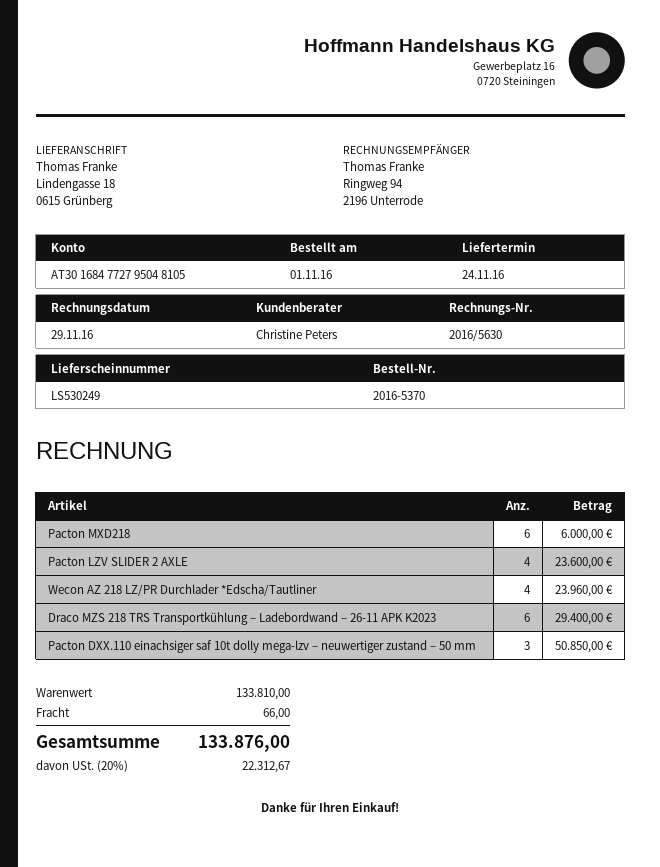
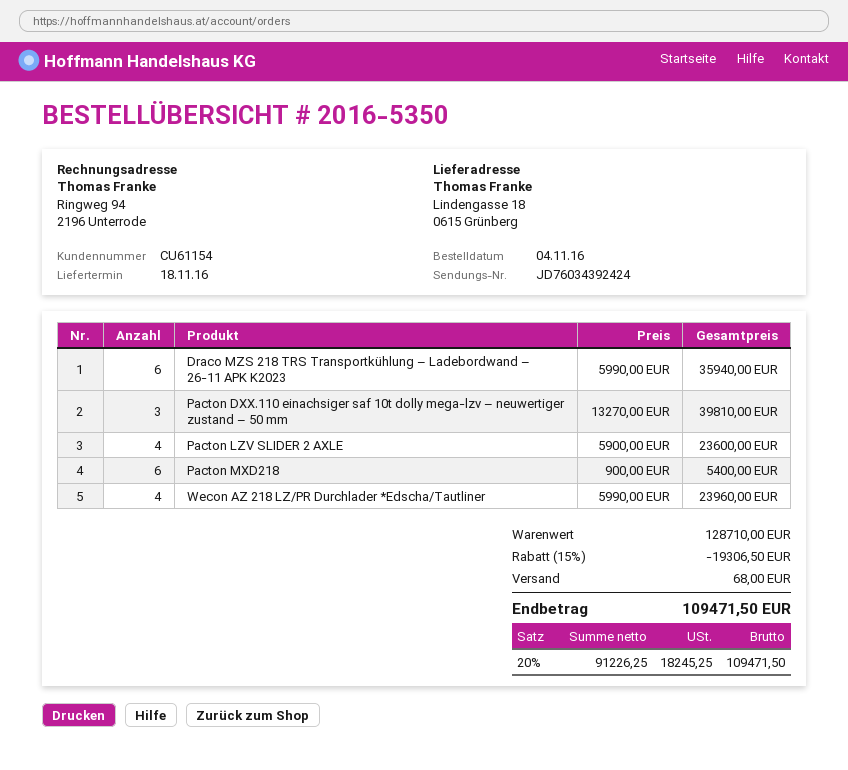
order number: 2016-5370 -> 2016-5350
order date: 2016-11-01 -> 2016-11-04
delivery date: 2016-11-24 -> 2016-11-18
Pacton MXD218: 6 for 6000.00 -> 6 for 5400.00
Draco MZS 218 TRS Transportkühlung – Ladebordwand – 26-11 APK K2023: 6 for 29400.00 -> 6 for 35940.00
Pacton DXX.110 einachsiger saf 10t dolly mega-lzv – neuwertiger zustand – 50 mm: 3 for 50850.00 -> 3 for 39810.00
subtotal: 133810.00 -> 128710.00
discount: none -> 15% = 19306.50
shipping: 66.00 -> 68.00
tax: 20% = 22312.67 -> 20% = 18245.25
total: 133876.00 -> 109471.50

